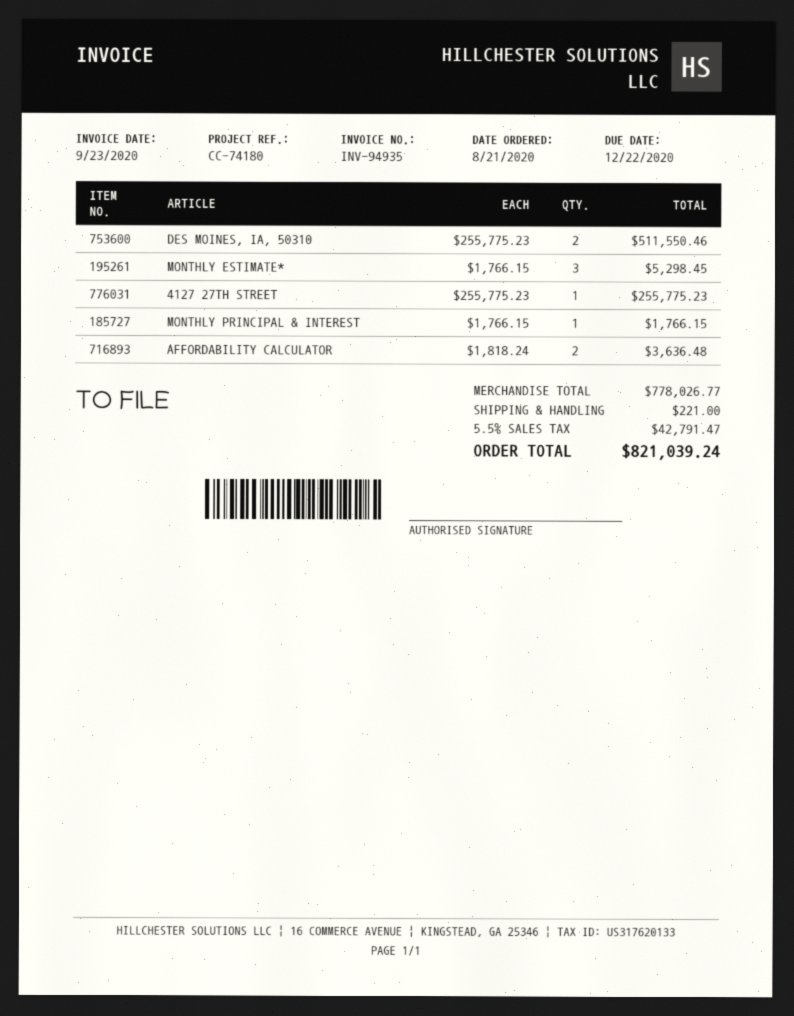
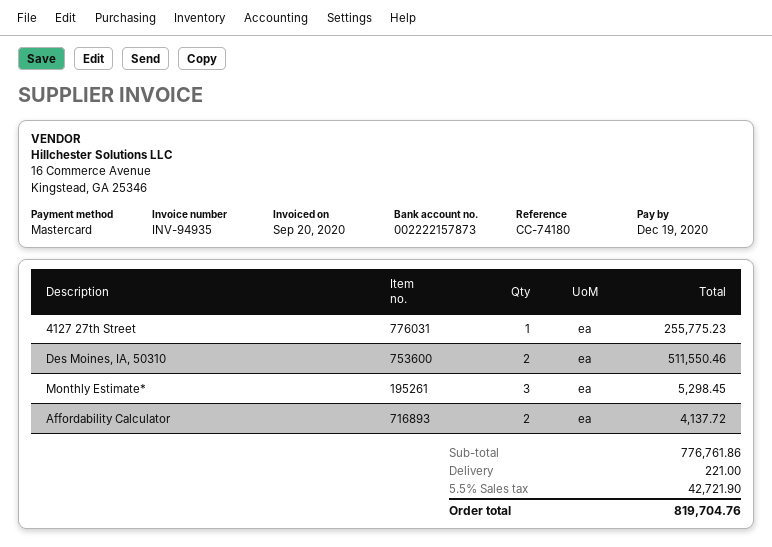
invoice date: 2020-09-23 -> 2020-09-20
due date: 2020-12-22 -> 2020-12-19
MONTHLY PRINCIPAL & INTEREST: 1 for 1766.15 -> none
AFFORDABILITY CALCULATOR: 2 for 3636.48 -> 2 for 4137.72
subtotal: 778026.77 -> 776761.86
tax: 5.5% = 42791.47 -> 5.5% = 42721.90
total: 821039.24 -> 819704.76

